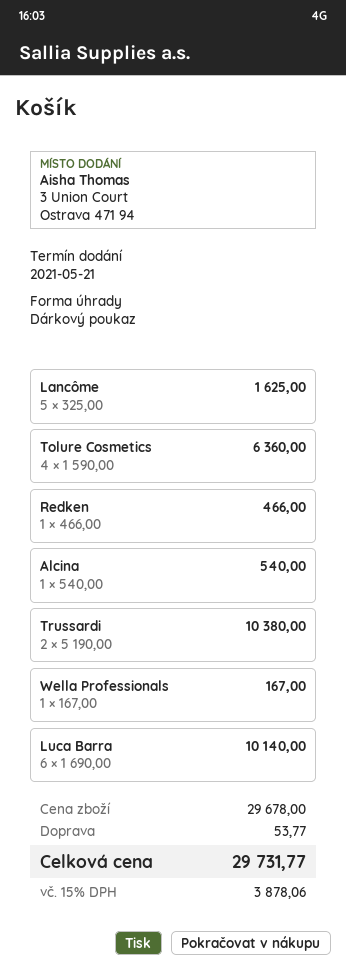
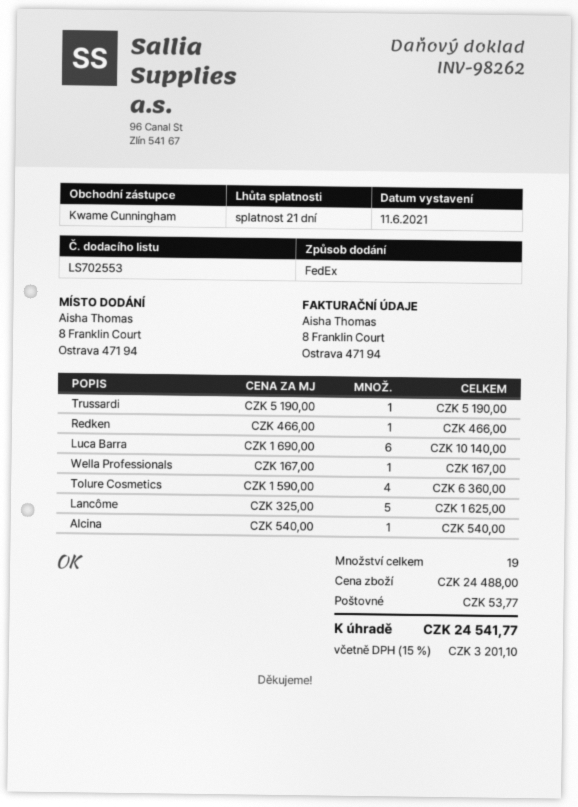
ship to: 3 Union Court, Ostrava 471 94 -> 8 Franklin Court, Ostrava 471 94
Trussardi: 2 x 5190.00 = 10380.00 -> 1 x 5190.00 = 5190.00
subtotal: 29678.00 -> 24488.00
tax: 15% = 3878.06 -> 15% = 3201.10
total: 29731.77 -> 24541.77

